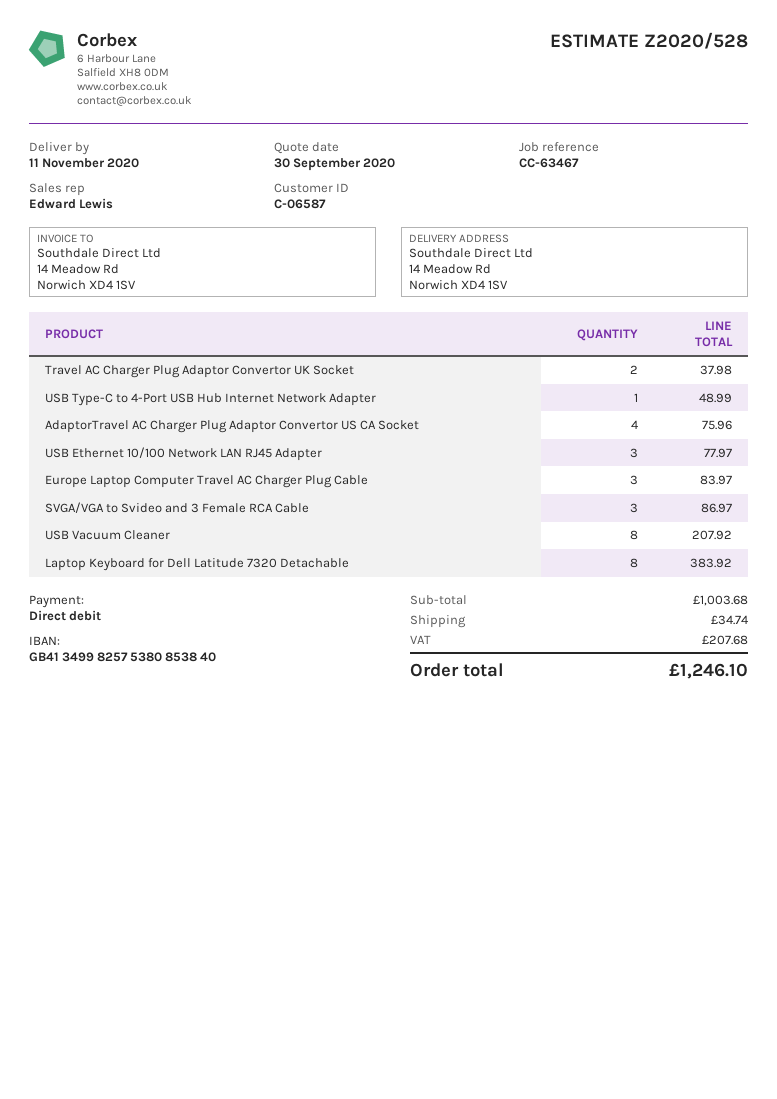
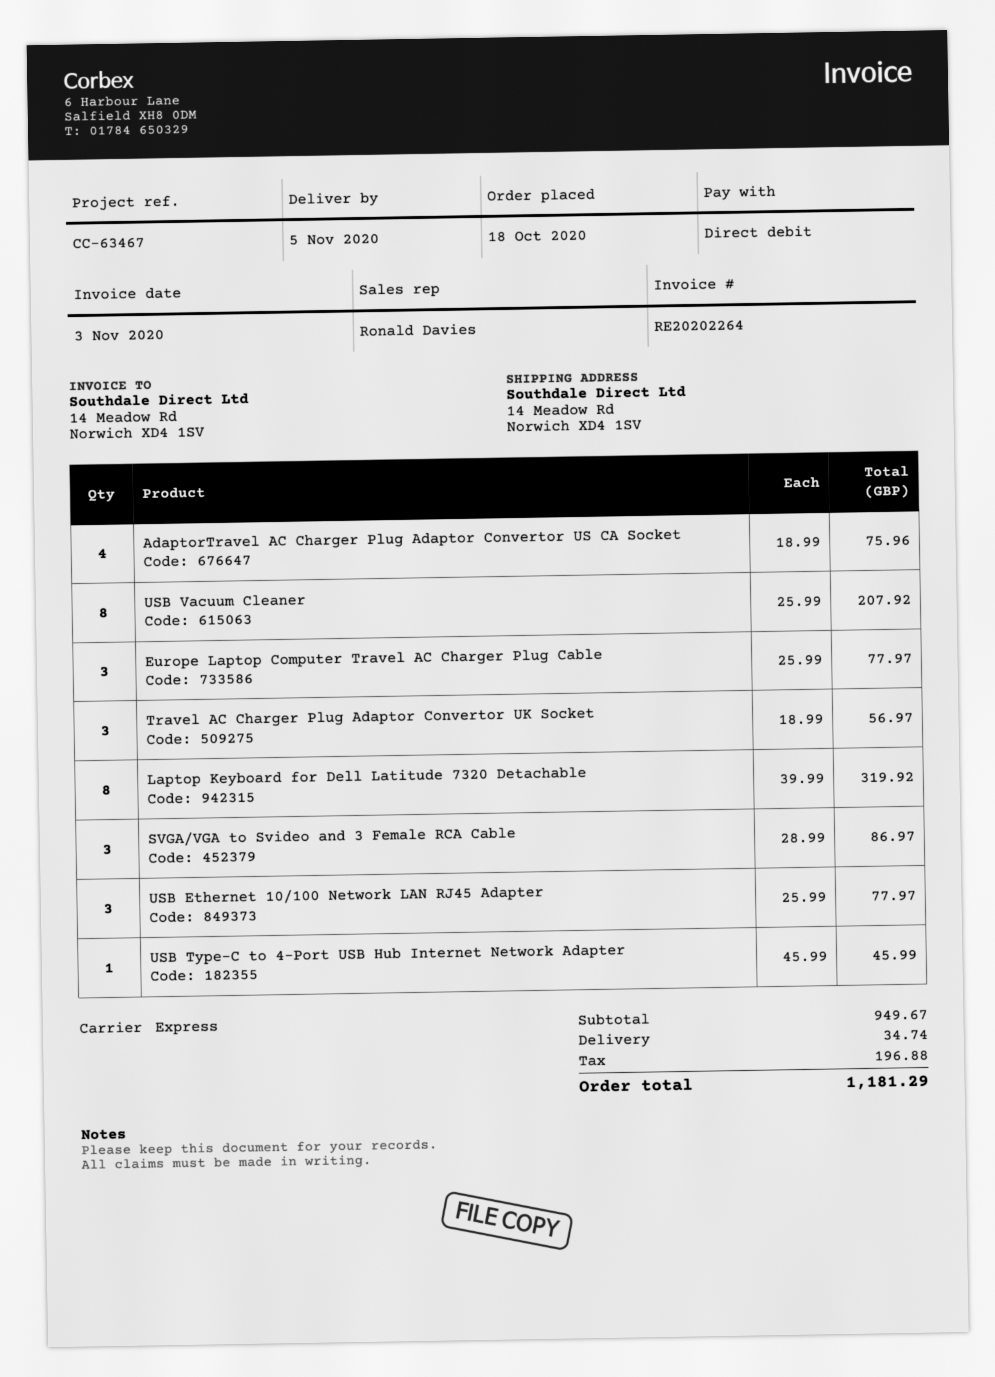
delivery date: 2020-11-11 -> 2020-11-05
sales rep: Edward Lewis -> Ronald Davies
Travel AC Charger Plug Adaptor Convertor UK Socket: 2 for 37.98 -> 3 for 56.97
USB Type-C to 4-Port USB Hub Internet Network Adapter: 1 for 48.99 -> 1 for 45.99
Europe Laptop Computer Travel AC Charger Plug Cable: 3 for 83.97 -> 3 for 77.97
Laptop Keyboard for Dell Latitude 7320 Detachable: 8 for 383.92 -> 8 for 319.92
subtotal: 1003.68 -> 949.67
tax: 207.68 -> 196.88
total: 1246.10 -> 1181.29

